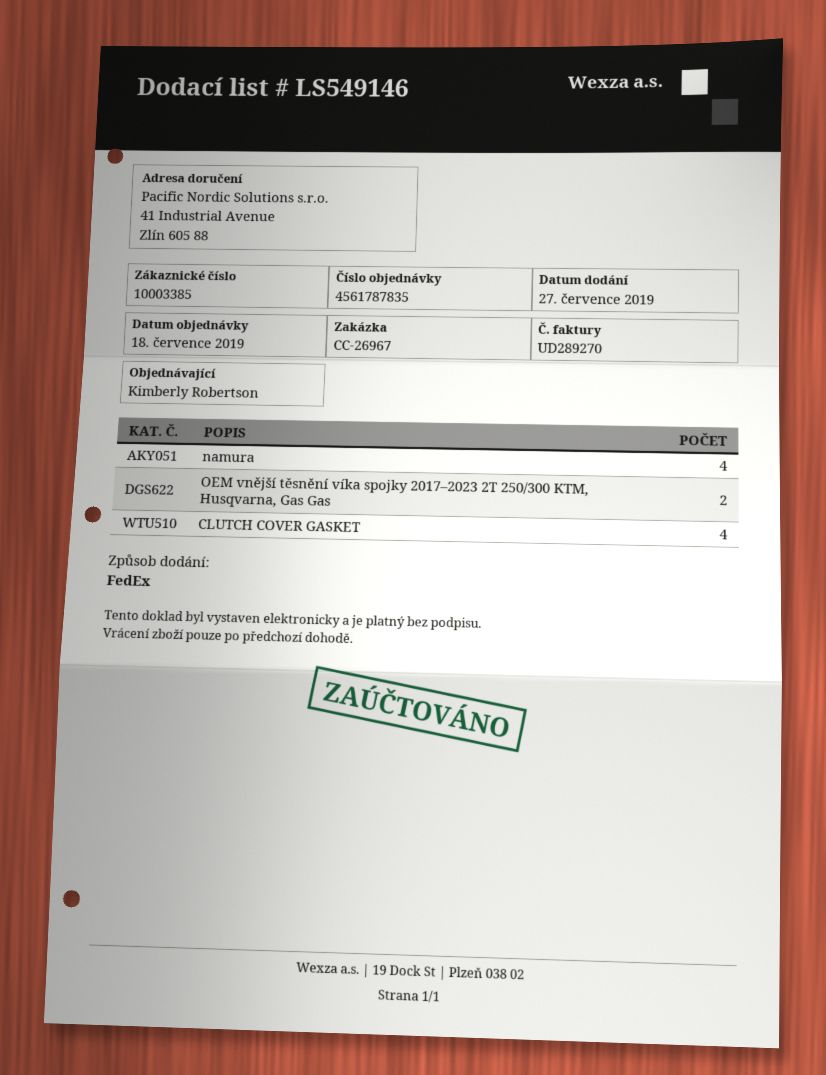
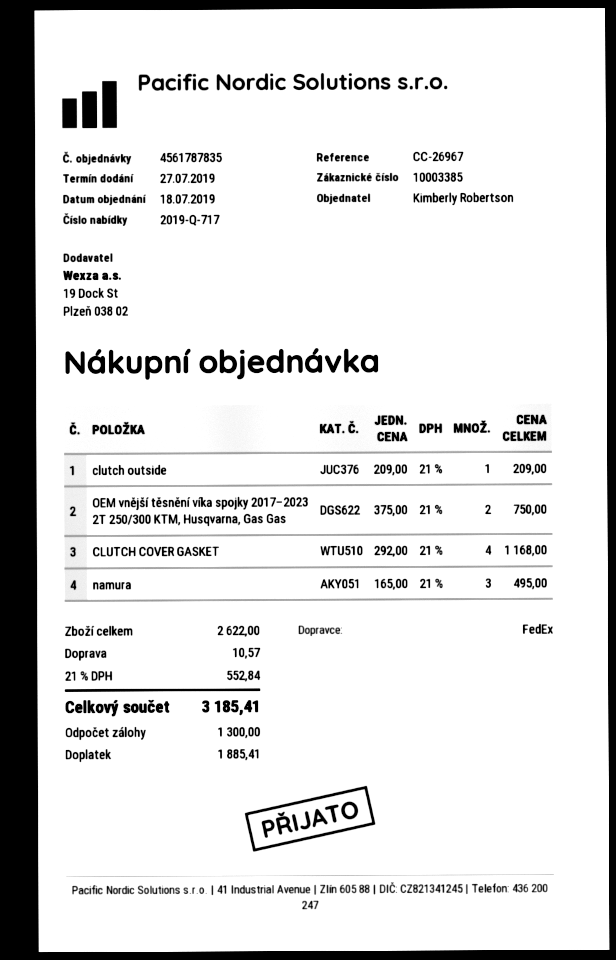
namura: 4 -> 3
clutch outside: none -> 1

